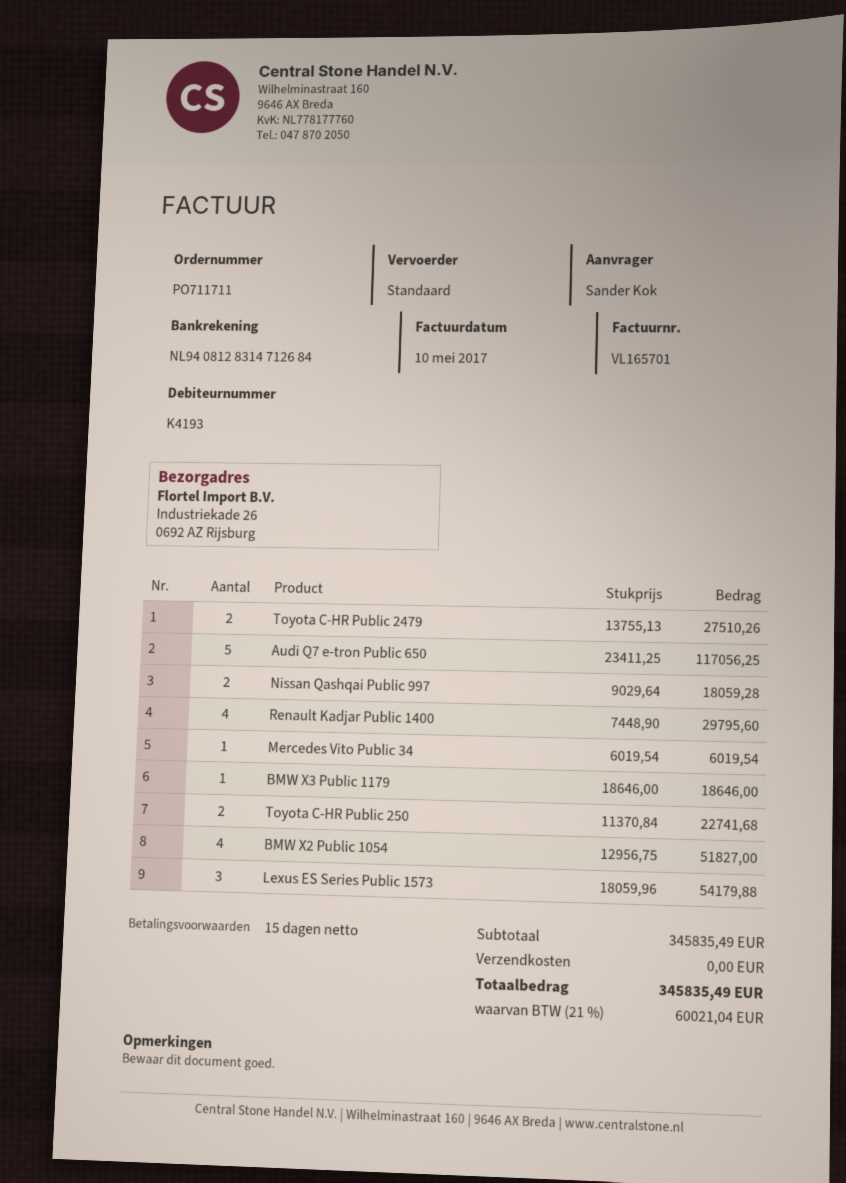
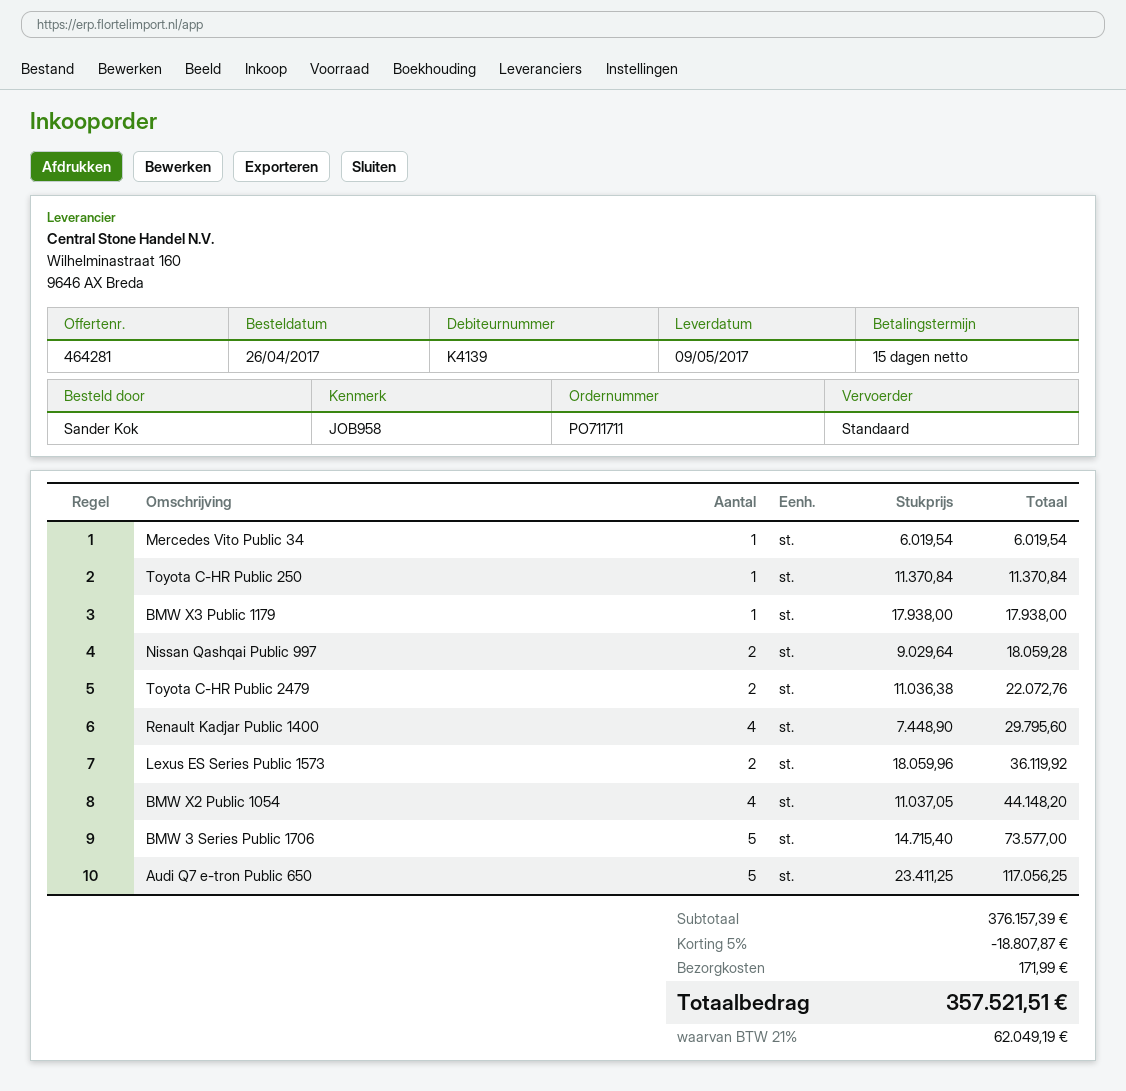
customer number: K4193 -> K4139
Toyota C-HR Public 2479: 2 x 13755.13 = 27510.26 -> 2 x 11036.38 = 22072.76
BMW X3 Public 1179: 1 x 18646.00 = 18646.00 -> 1 x 17938.00 = 17938.00
Toyota C-HR Public 250: 2 x 11370.84 = 22741.68 -> 1 x 11370.84 = 11370.84
BMW X2 Public 1054: 4 x 12956.75 = 51827.00 -> 4 x 11037.05 = 44148.20
Lexus ES Series Public 1573: 3 x 18059.96 = 54179.88 -> 2 x 18059.96 = 36119.92
BMW 3 Series Public 1706: none -> 5 x 14715.40 = 73577.00
subtotal: 345835.49 -> 376157.39
discount: none -> 5% = 18807.87
shipping: 0.00 -> 171.99
tax: 21% = 60021.04 -> 21% = 62049.19
total: 345835.49 -> 357521.51

